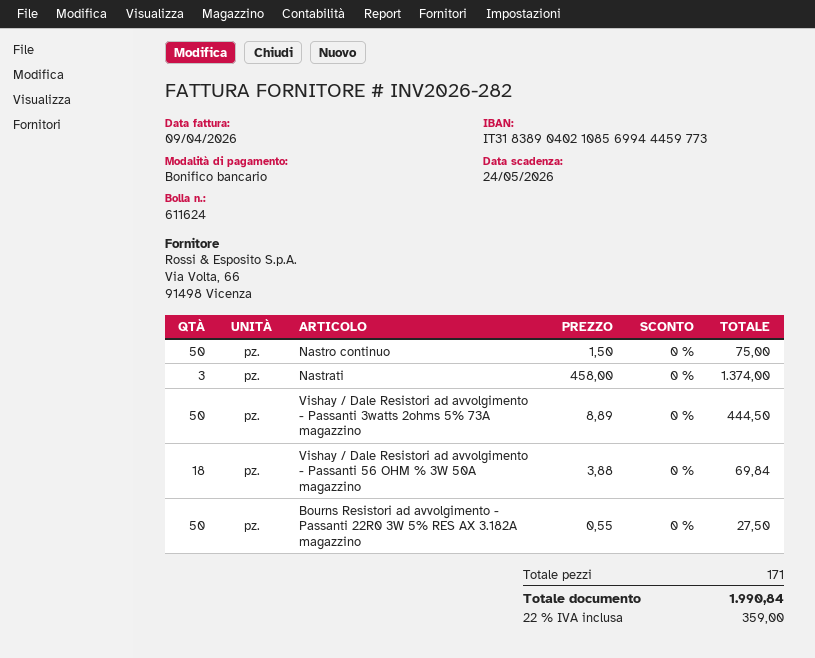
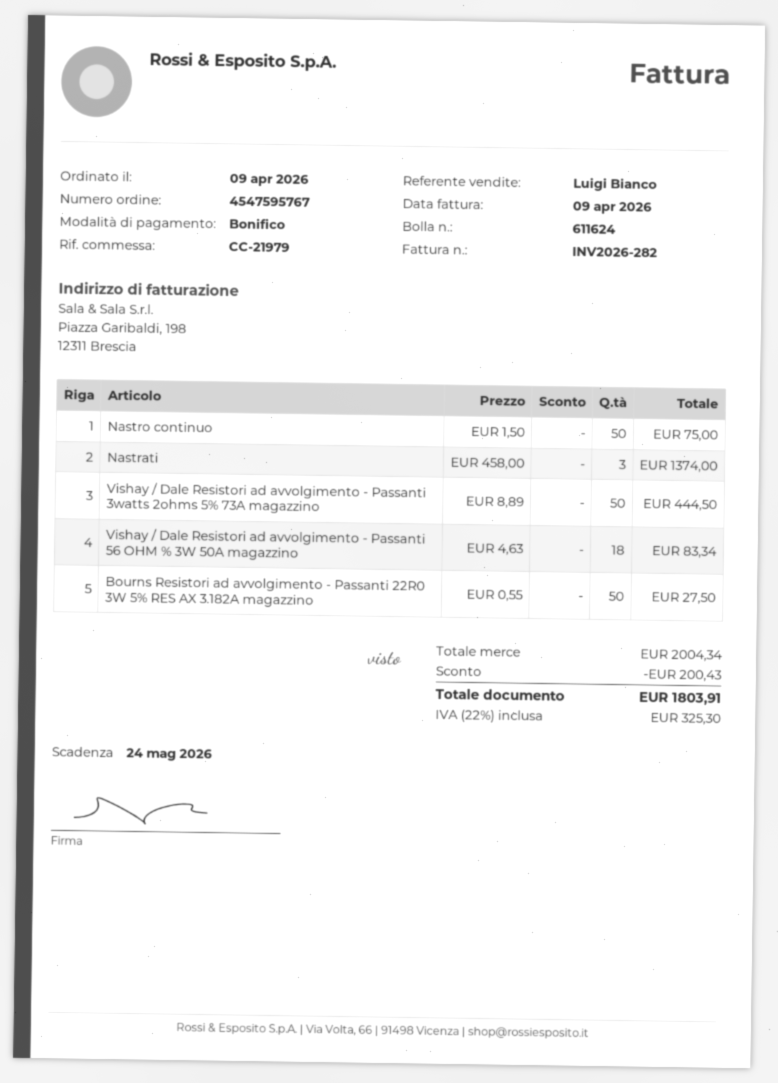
Vishay / Dale Resistori ad avvolgimento - Passanti 56 OHM % 3W 50A magazzino: 18 x 3.88 = 69.84 -> 18 x 4.63 = 83.34
discount: none -> 200.43
tax: 22% = 359.00 -> 22% = 325.30
total: 1990.84 -> 1803.91

